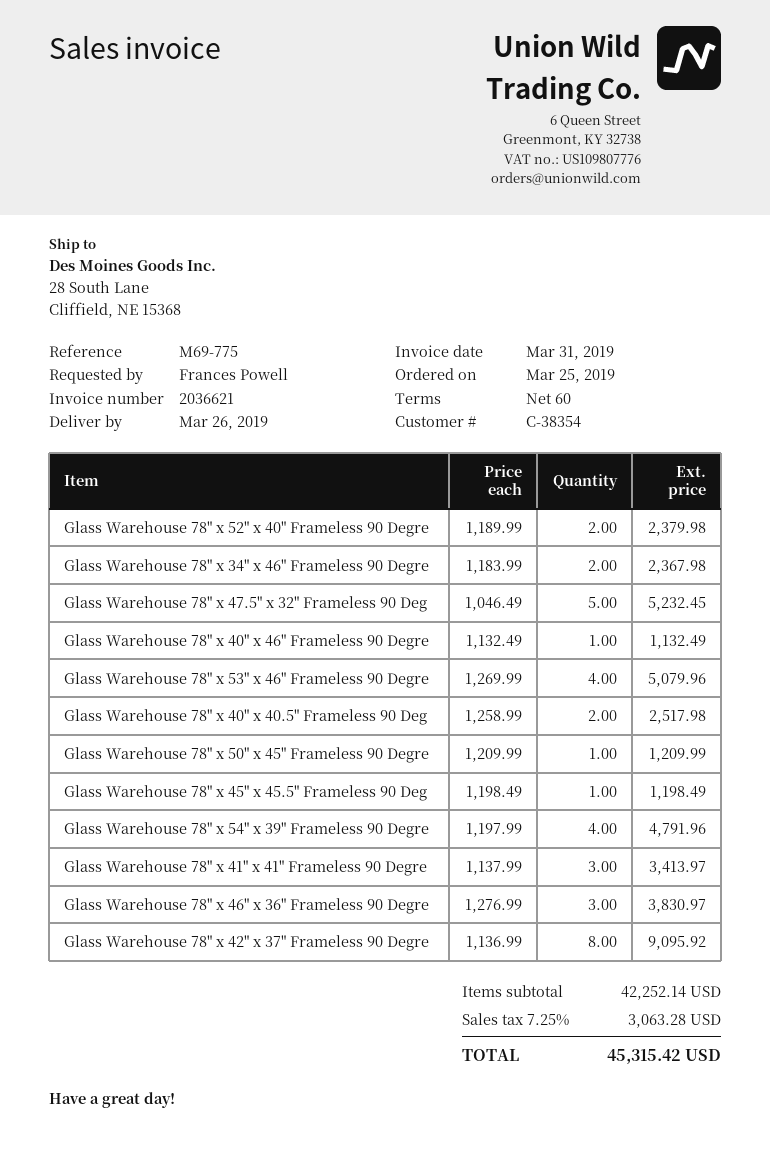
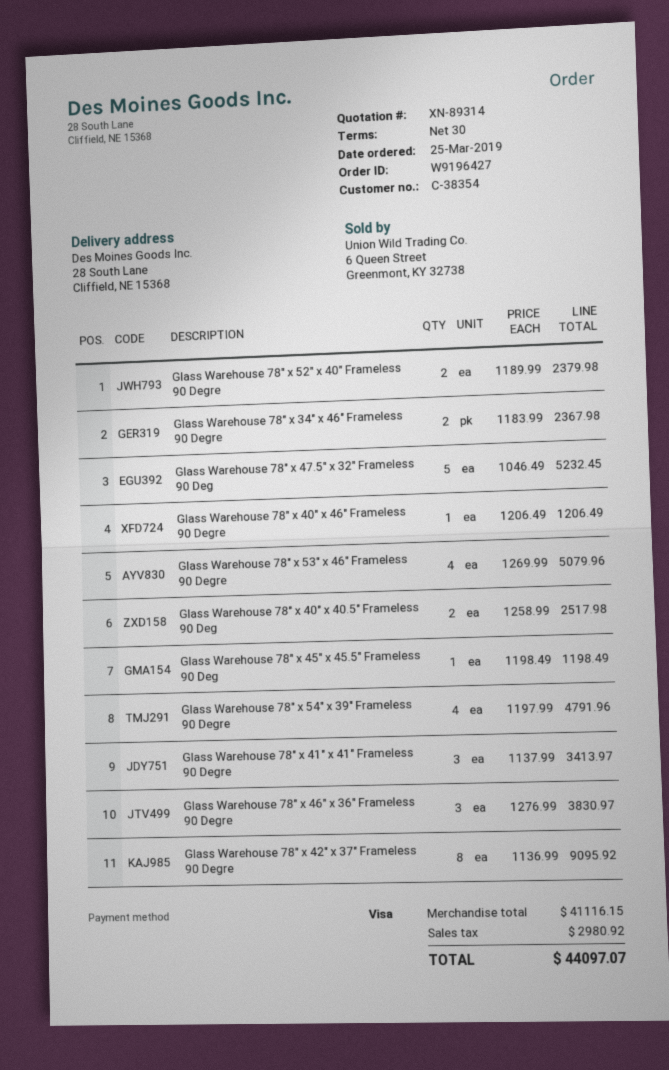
payment terms: 60 days -> 30 days
Glass Warehouse 78" x 40" x 46" Frameless 90 Degre: 1 x 1132.49 = 1132.49 -> 1 x 1206.49 = 1206.49
Glass Warehouse 78" x 50" x 45" Frameless 90 Degre: 1 x 1209.99 = 1209.99 -> none
subtotal: 42252.14 -> 41116.15
tax: 3063.28 -> 2980.92
total: 45315.42 -> 44097.07

